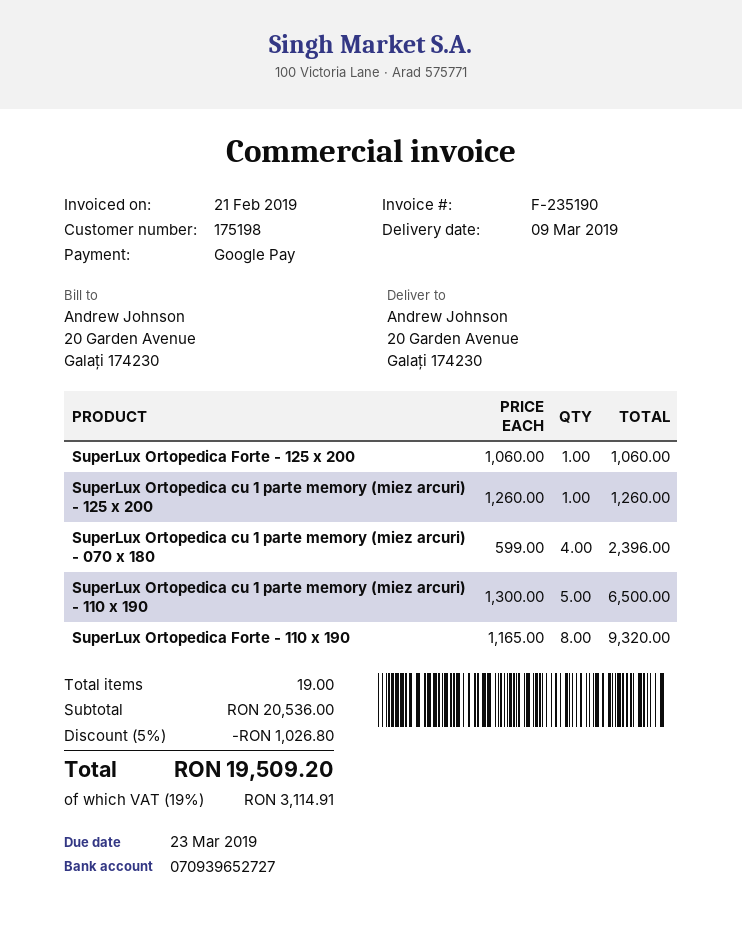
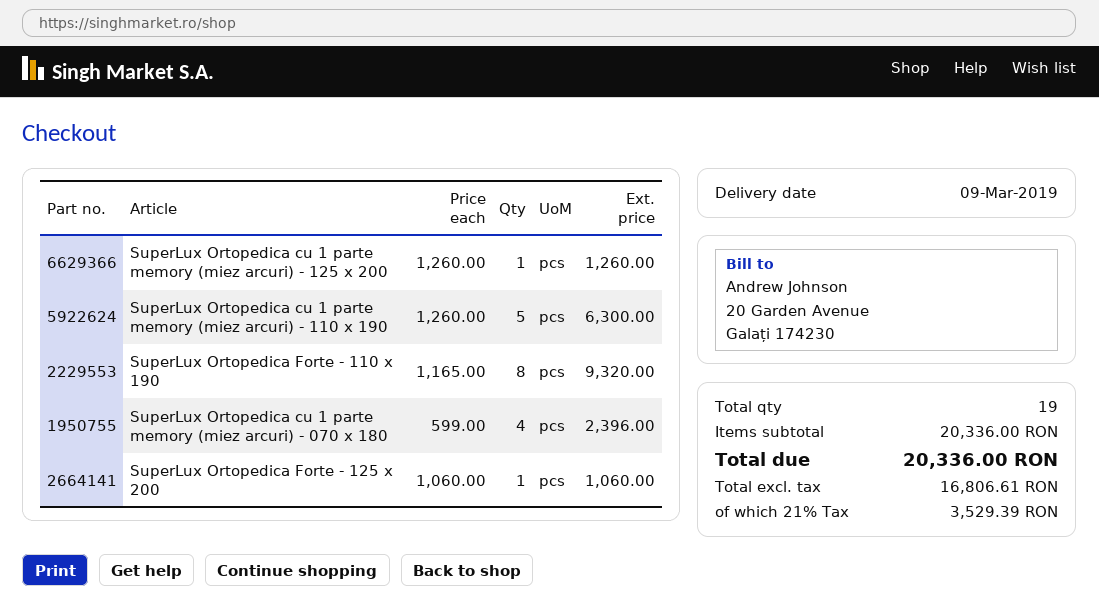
SuperLux Ortopedica cu 1 parte memory (miez arcuri) - 110 x 190: 5 x 1300.00 = 6500.00 -> 5 x 1260.00 = 6300.00
subtotal: 20536.00 -> 20336.00
discount: 5% = 1026.80 -> none
tax: 19% = 3114.91 -> 21% = 3529.39
total: 19509.20 -> 20336.00

